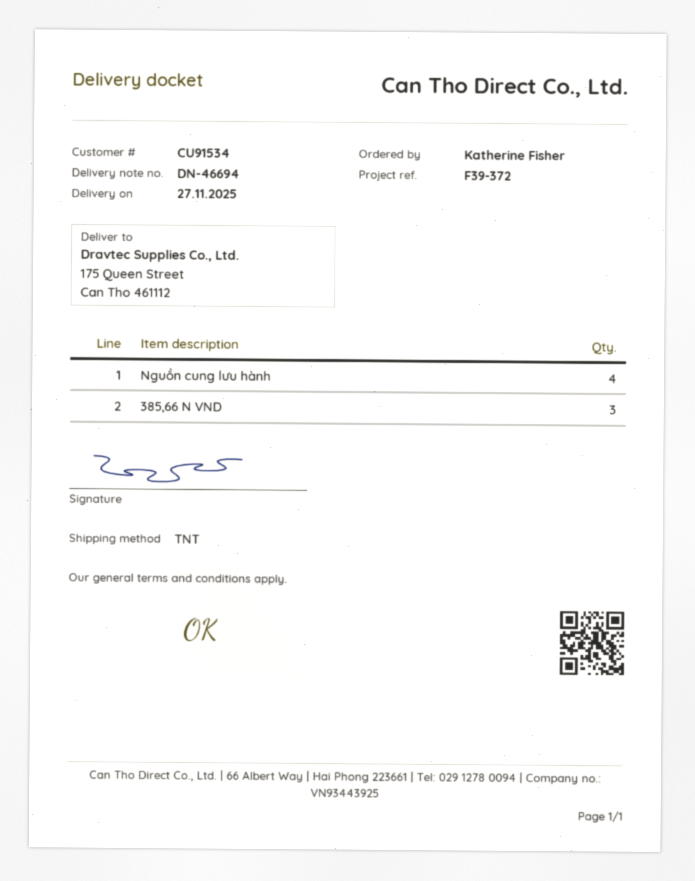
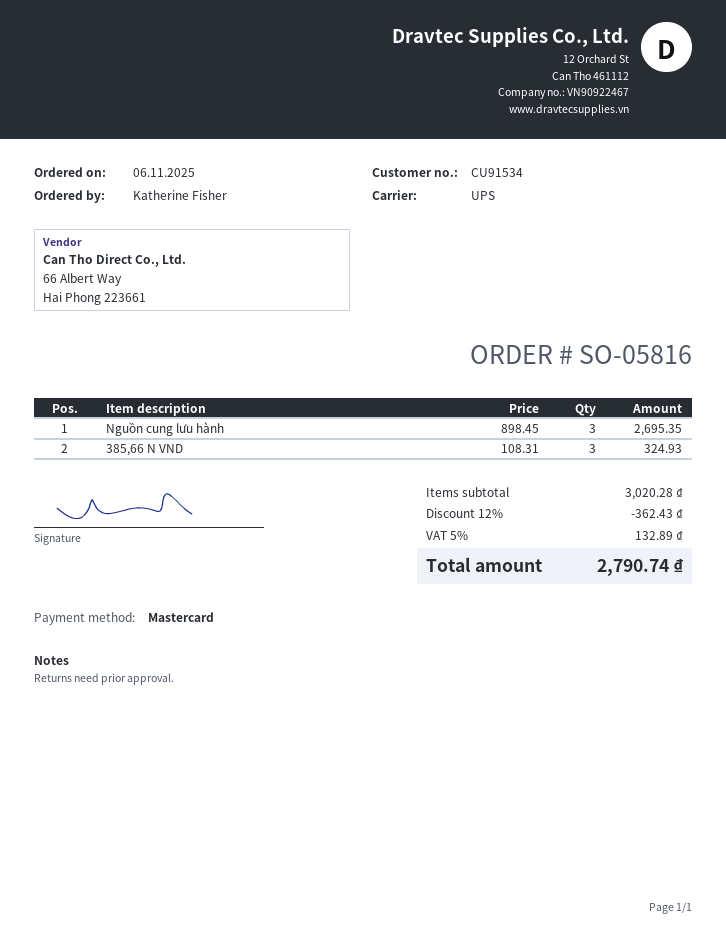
shipping method: TNT -> UPS
Nguồn cung lưu hành: 4 -> 3

